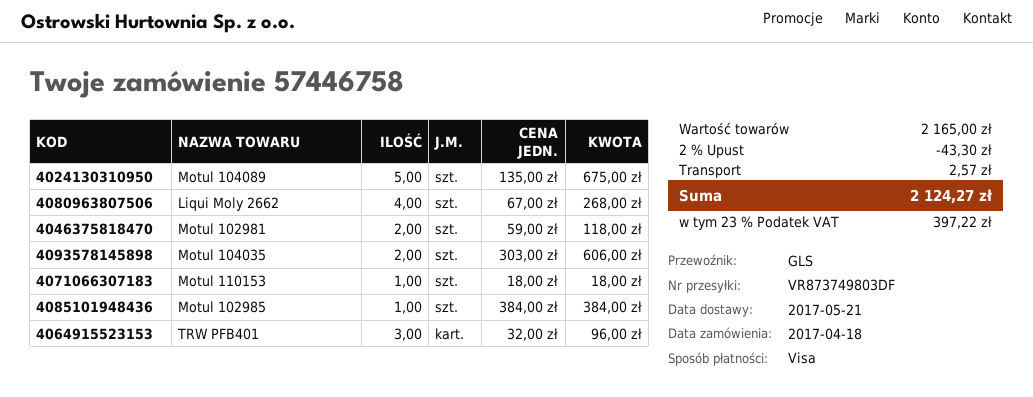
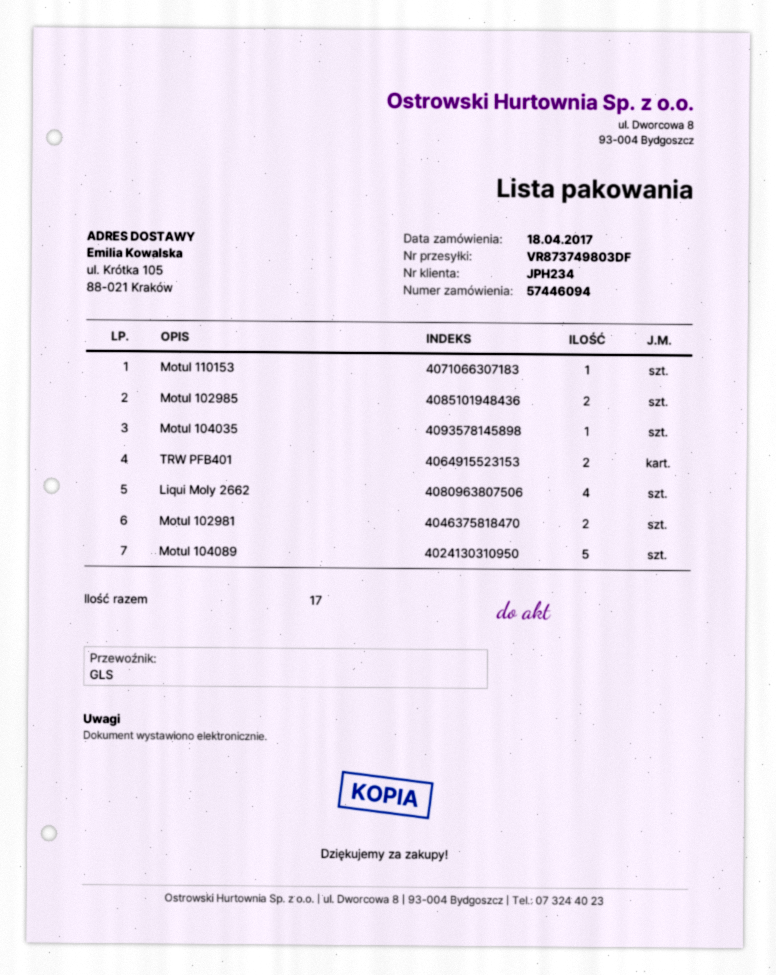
order number: 57446758 -> 57446094
Motul 104035: 2 -> 1
Motul 102985: 1 -> 2
TRW PFB401: 3 -> 2

